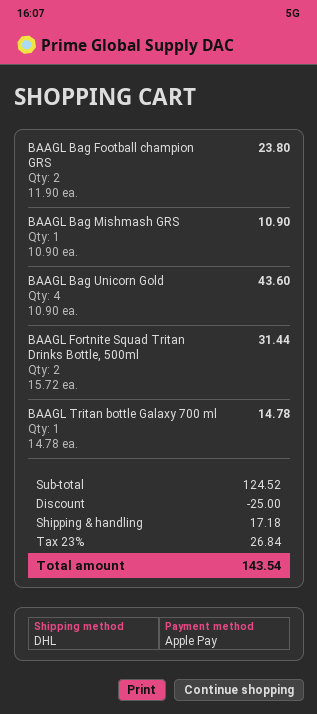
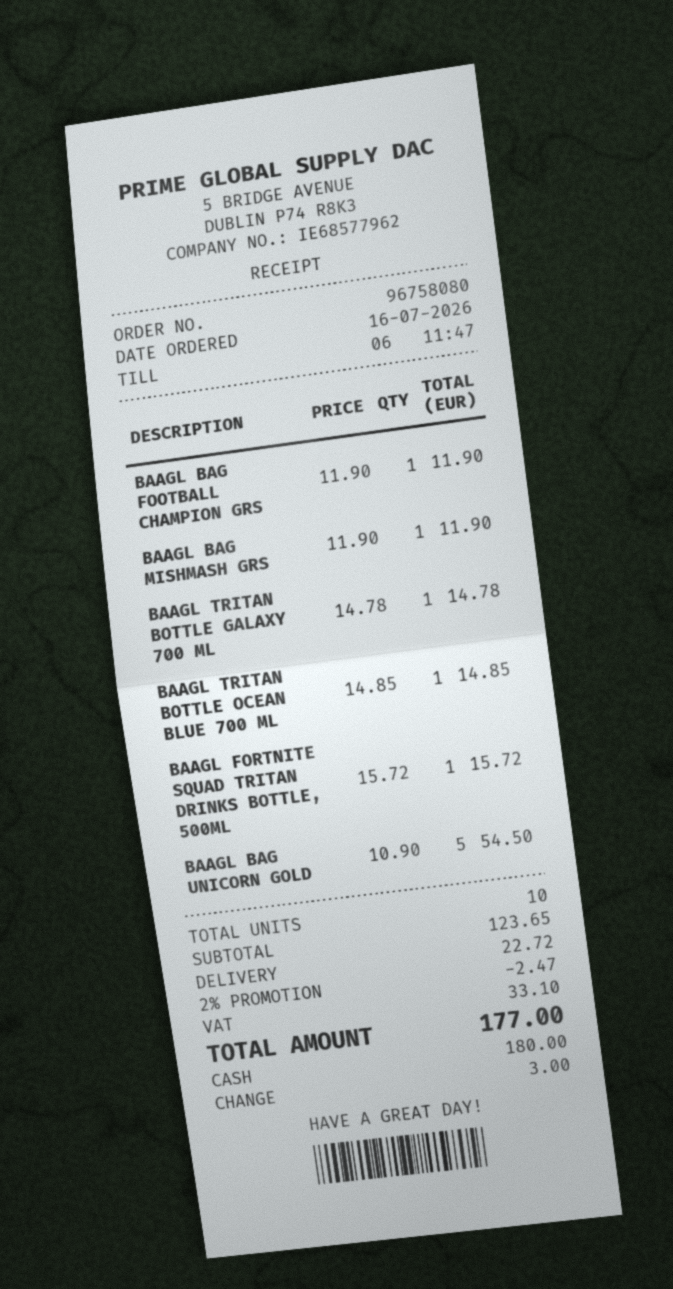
payment method: Apple Pay -> cash
BAAGL Bag Football champion GRS: 2 x 11.90 = 23.80 -> 1 x 11.90 = 11.90
BAAGL Bag Mishmash GRS: 1 x 10.90 = 10.90 -> 1 x 11.90 = 11.90
BAAGL Bag Unicorn Gold: 4 x 10.90 = 43.60 -> 5 x 10.90 = 54.50
BAAGL Fortnite Squad Tritan Drinks Bottle, 500ml: 2 x 15.72 = 31.44 -> 1 x 15.72 = 15.72
BAAGL TRITAN BOTTLE OCEAN BLUE 700 ML: none -> 1 x 14.85 = 14.85
subtotal: 124.52 -> 123.65
discount: 25.00 -> 2.47
shipping: 17.18 -> 22.72
tax: 26.84 -> 33.10
total: 143.54 -> 177.00

